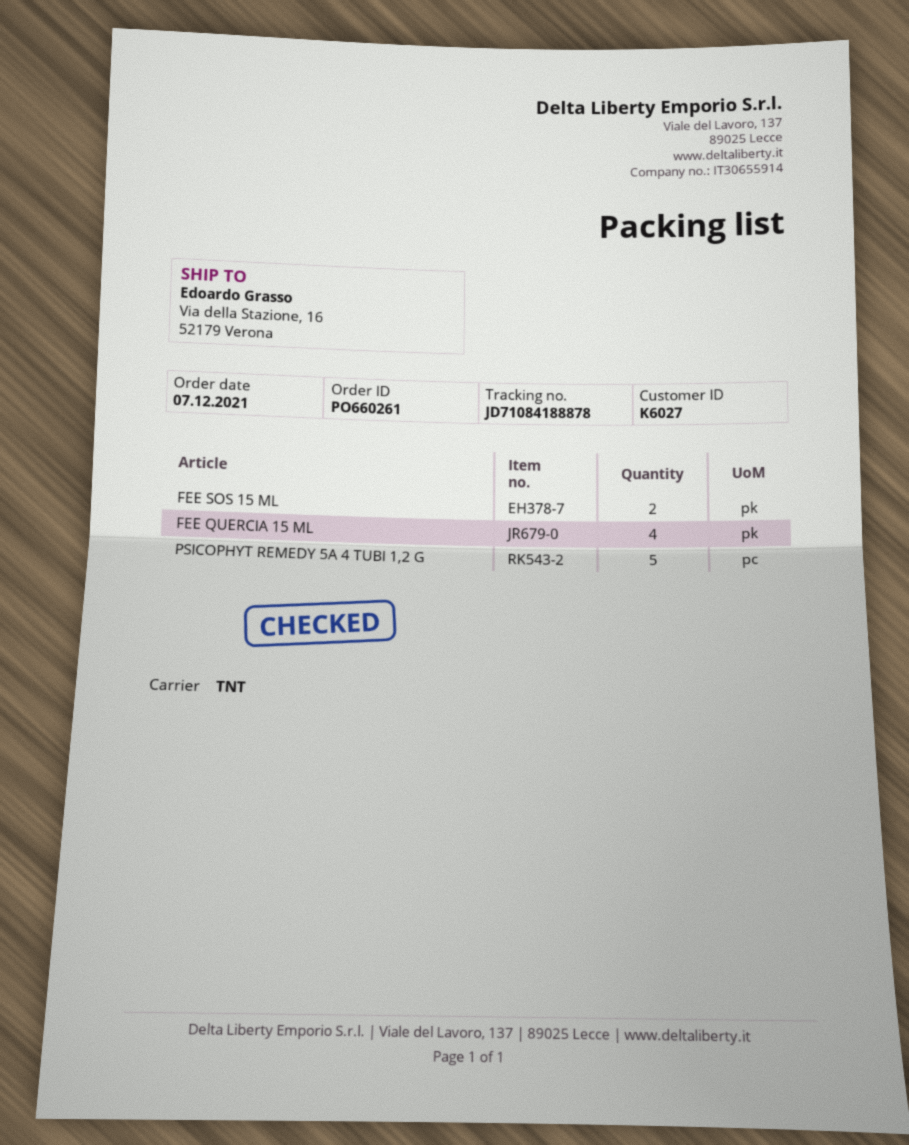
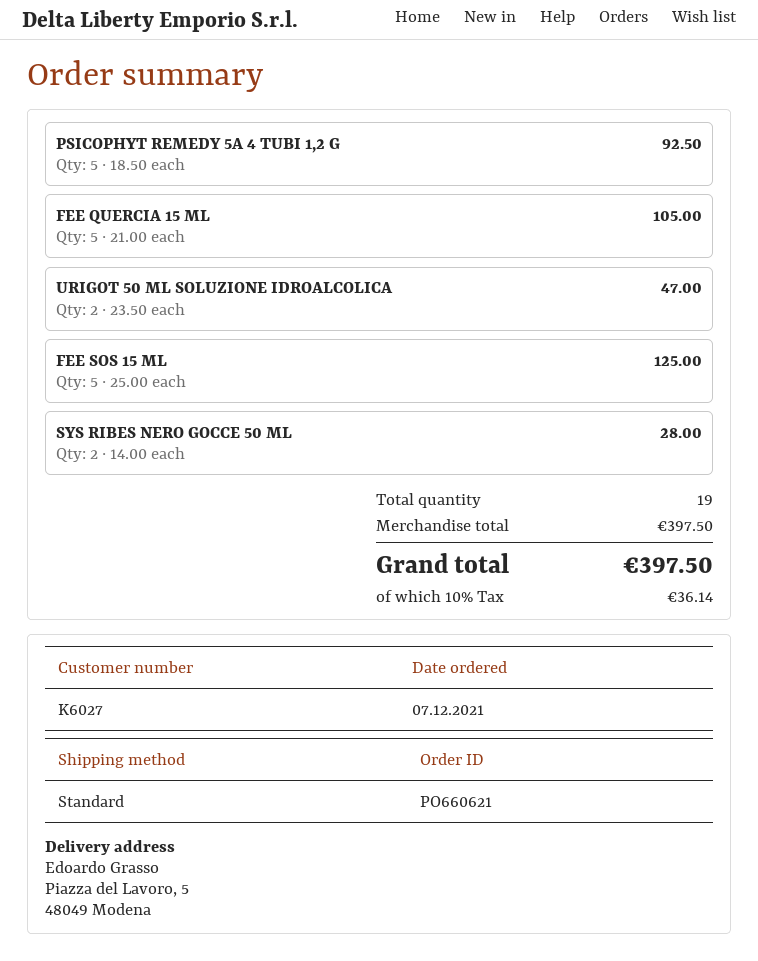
order number: PO660261 -> PO660621
shipping method: TNT -> standard
ship to: Via della Stazione, 16, 52179 Verona -> Piazza del Lavoro, 5, 48049 Modena
FEE SOS 15 ML: 2 -> 5
FEE QUERCIA 15 ML: 4 -> 5
URIGOT 50 ML SOLUZIONE IDROALCOLICA: none -> 2
SYS RIBES NERO GOCCE 50 ML: none -> 2

